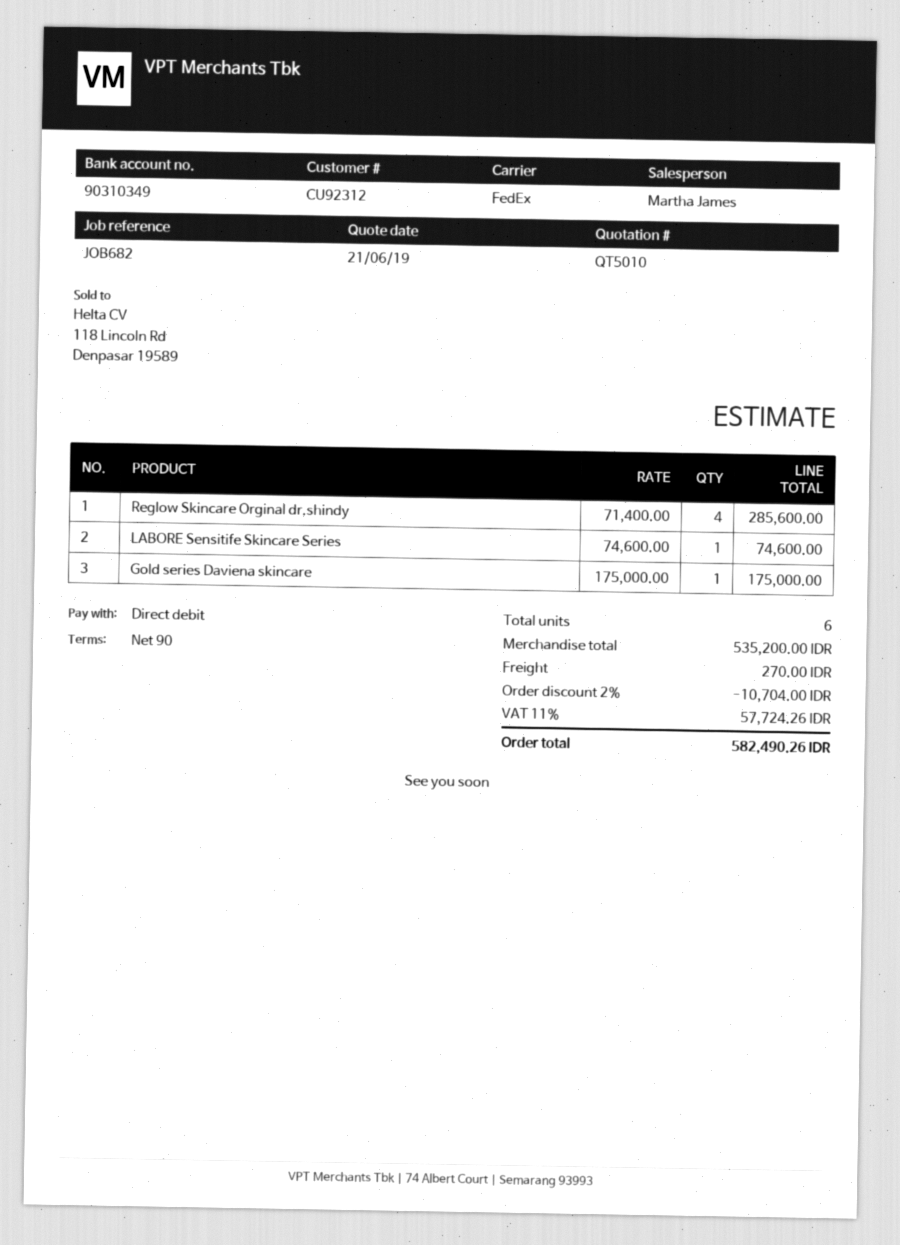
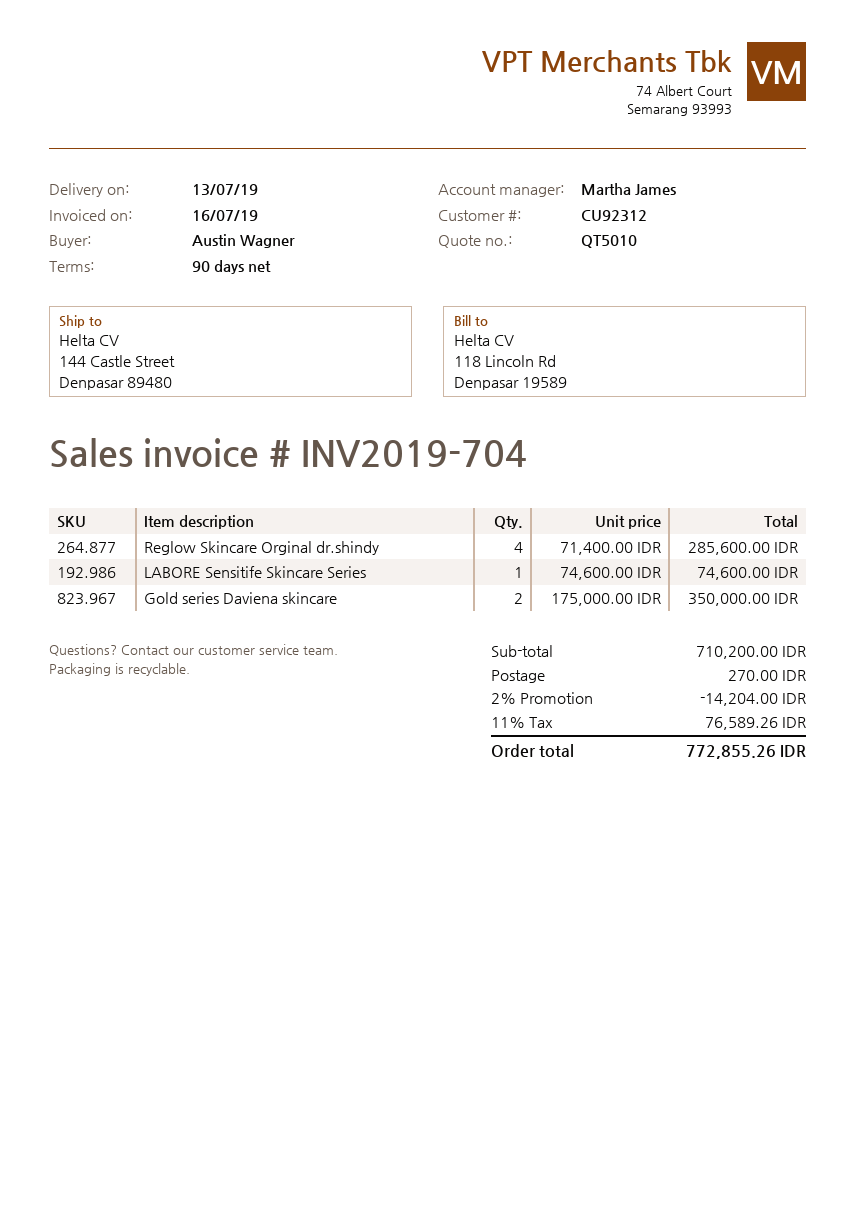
Gold series Daviena skincare: 1 x 175000.00 = 175000.00 -> 2 x 175000.00 = 350000.00
subtotal: 535200.00 -> 710200.00
discount: 2% = 10704.00 -> 2% = 14204.00
tax: 11% = 57724.26 -> 11% = 76589.26
total: 582490.26 -> 772855.26

